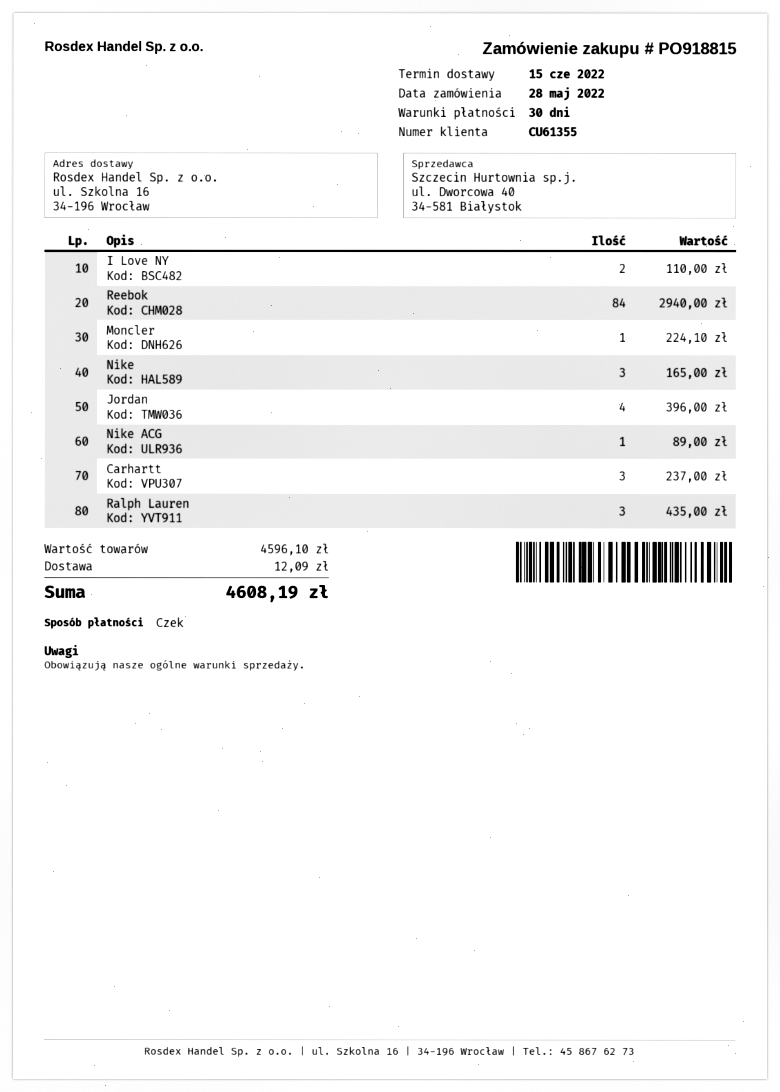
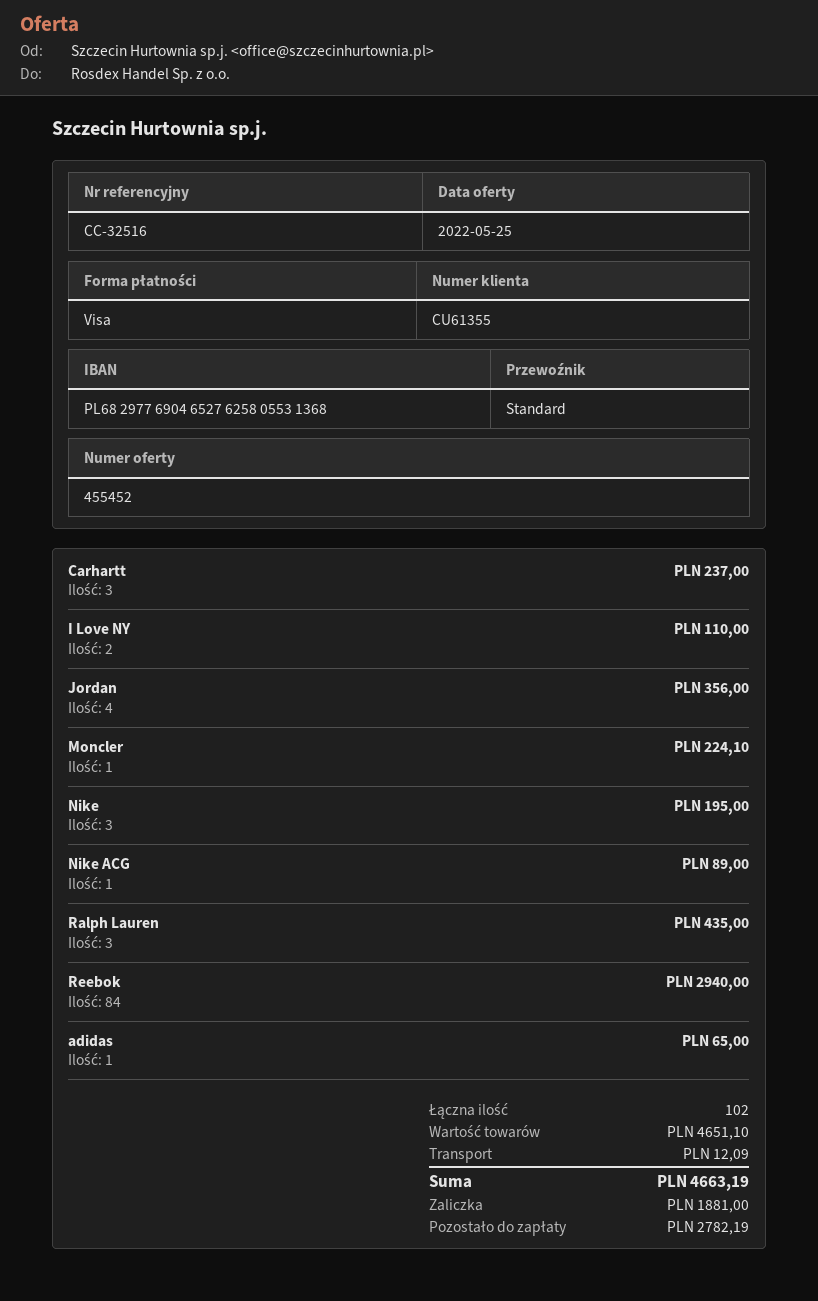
payment method: cheque -> Visa
Nike: 3 for 165.00 -> 3 for 195.00
Jordan: 4 for 396.00 -> 4 for 356.00
adidas: none -> 1 for 65.00
subtotal: 4596.10 -> 4651.10
total: 4608.19 -> 4663.19

